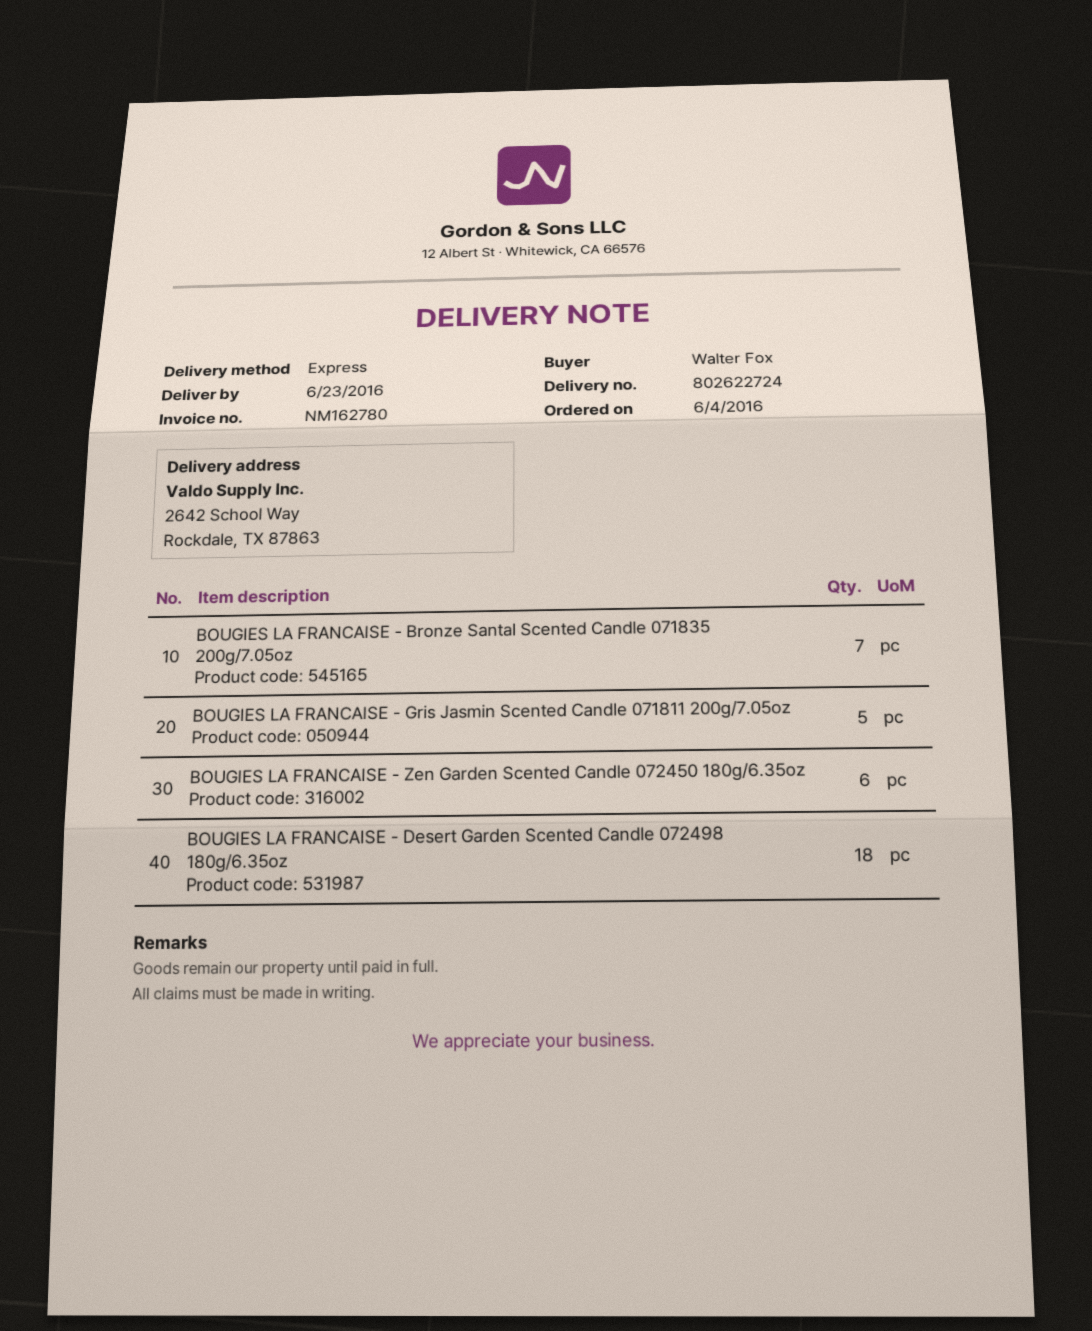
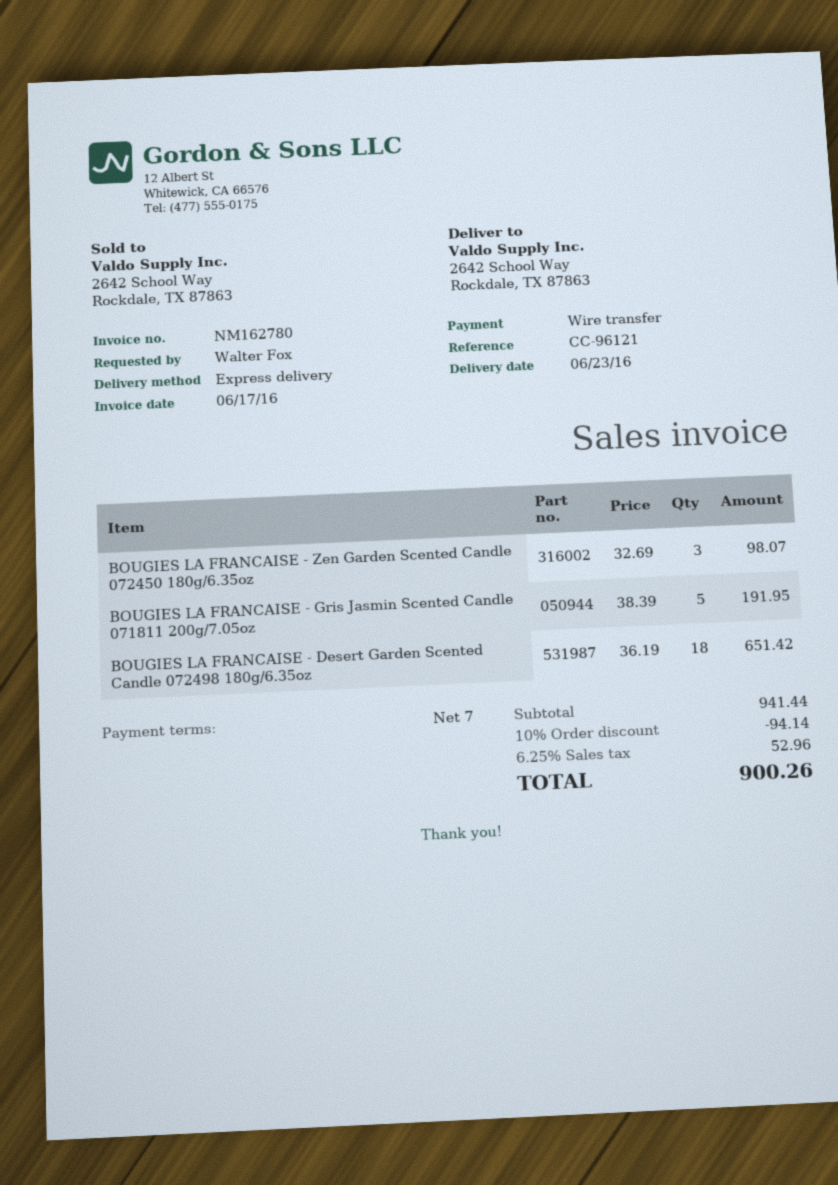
BOUGIES LA FRANCAISE - Bronze Santal Scented Candle 071835 200g/7.05oz: 7 -> none
BOUGIES LA FRANCAISE - Zen Garden Scented Candle 072450 180g/6.35oz: 6 -> 3

